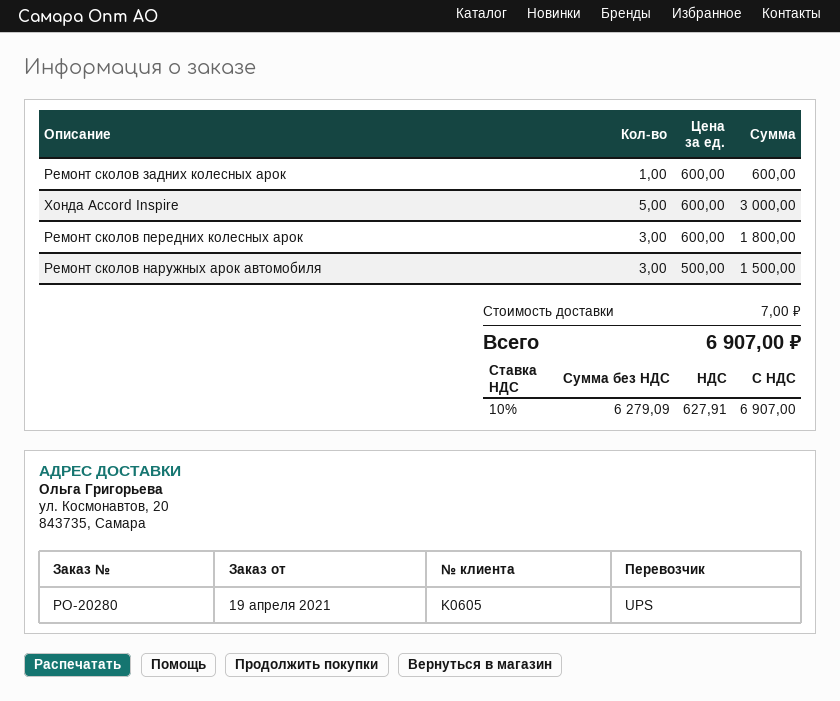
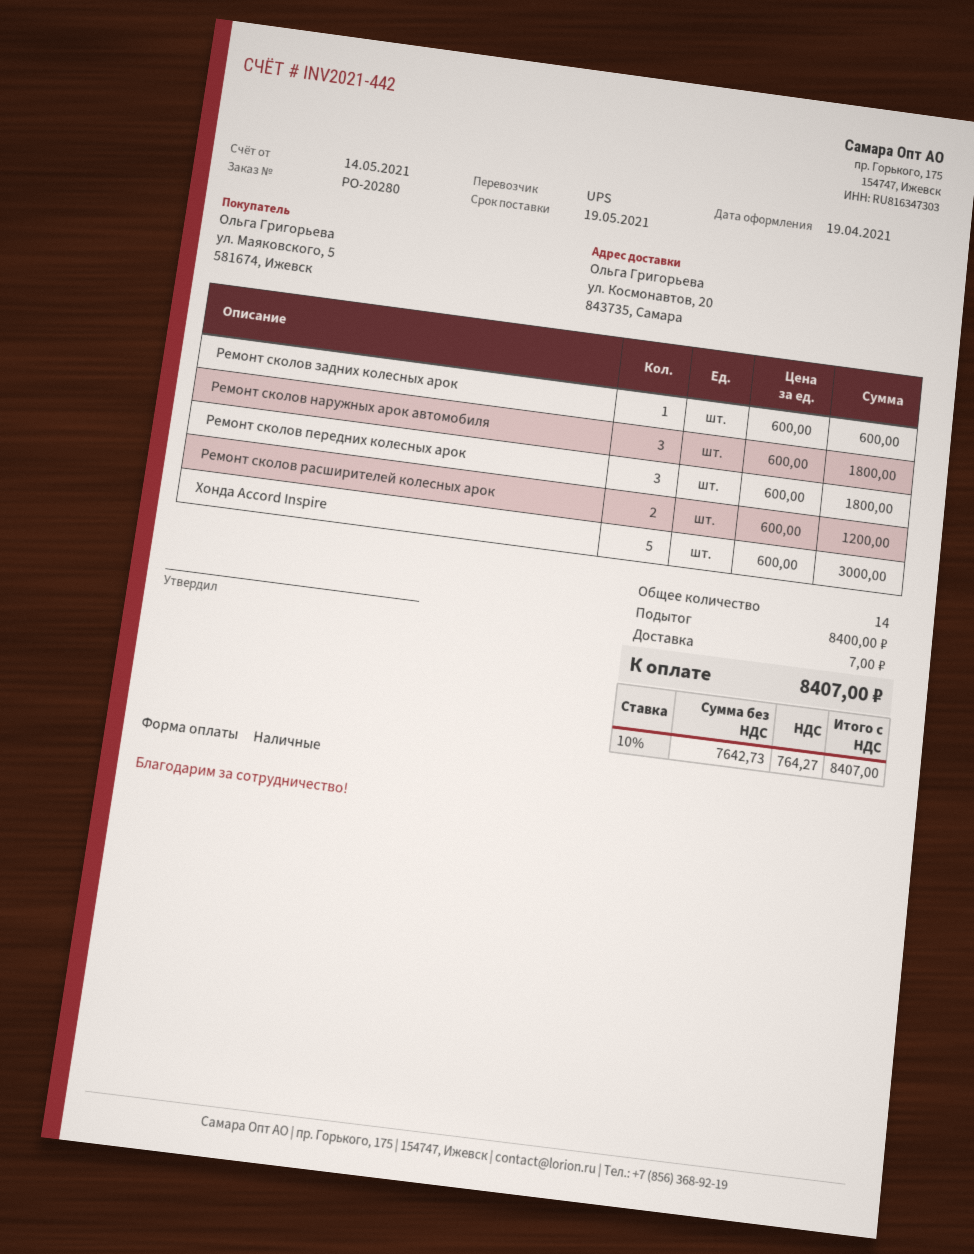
Ремонт сколов наружных арок автомобиля: 3 x 500.00 = 1500.00 -> 3 x 600.00 = 1800.00
Ремонт сколов расширителей колесных арок: none -> 2 x 600.00 = 1200.00
net: 6279.09 -> 7642.73
tax: 10% = 627.91 -> 10% = 764.27
total: 6907.00 -> 8407.00

